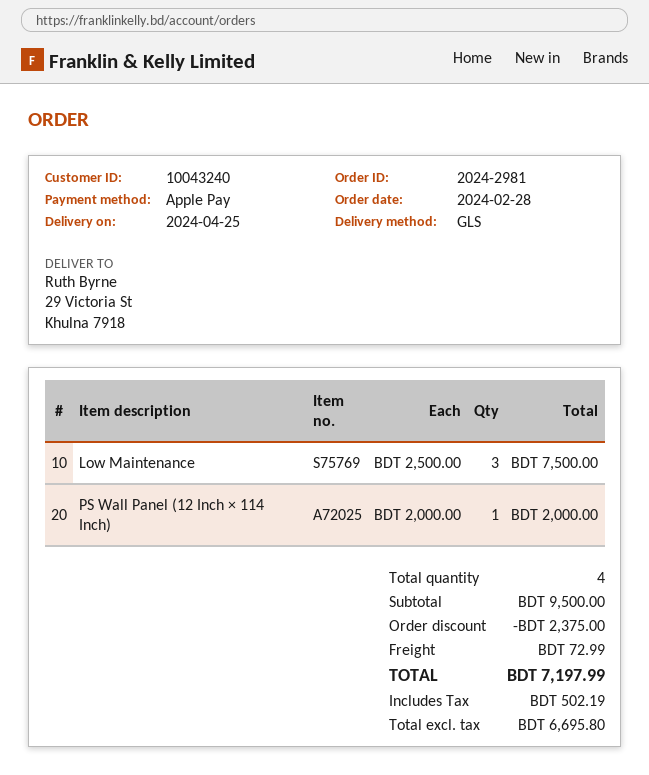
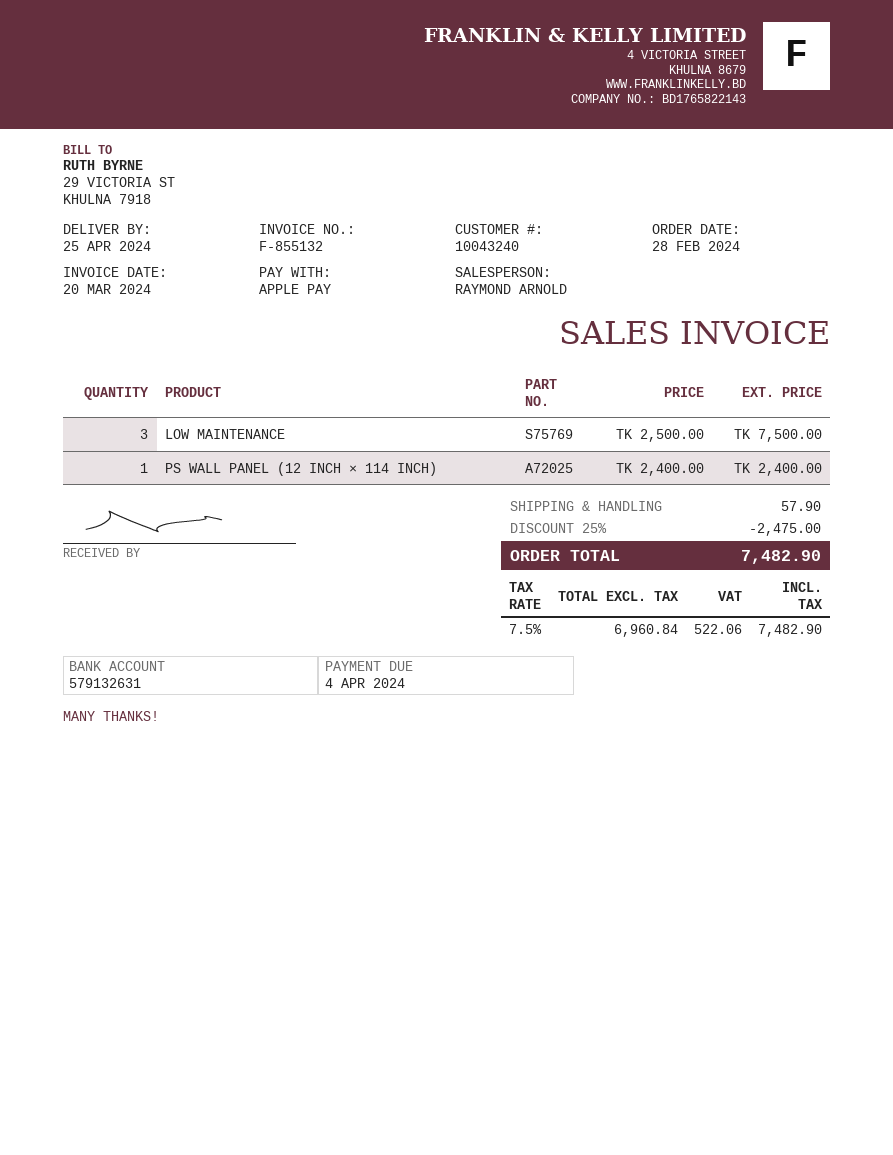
PS Wall Panel (12 Inch × 114 Inch): 1 x 2000.00 = 2000.00 -> 1 x 2400.00 = 2400.00
discount: 2375.00 -> 2475.00
shipping: 72.99 -> 57.90
net: 6695.80 -> 6960.84
tax: 502.19 -> 522.06
total: 7197.99 -> 7482.90

